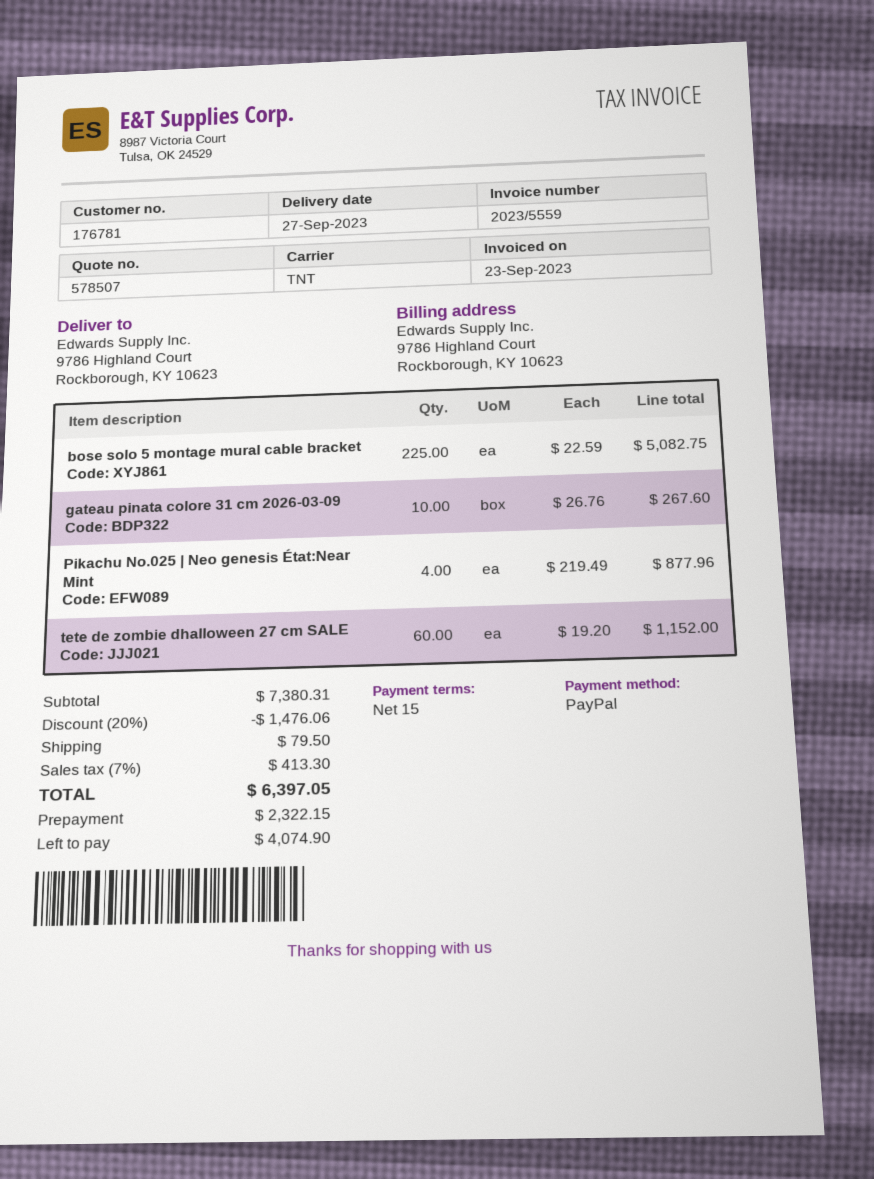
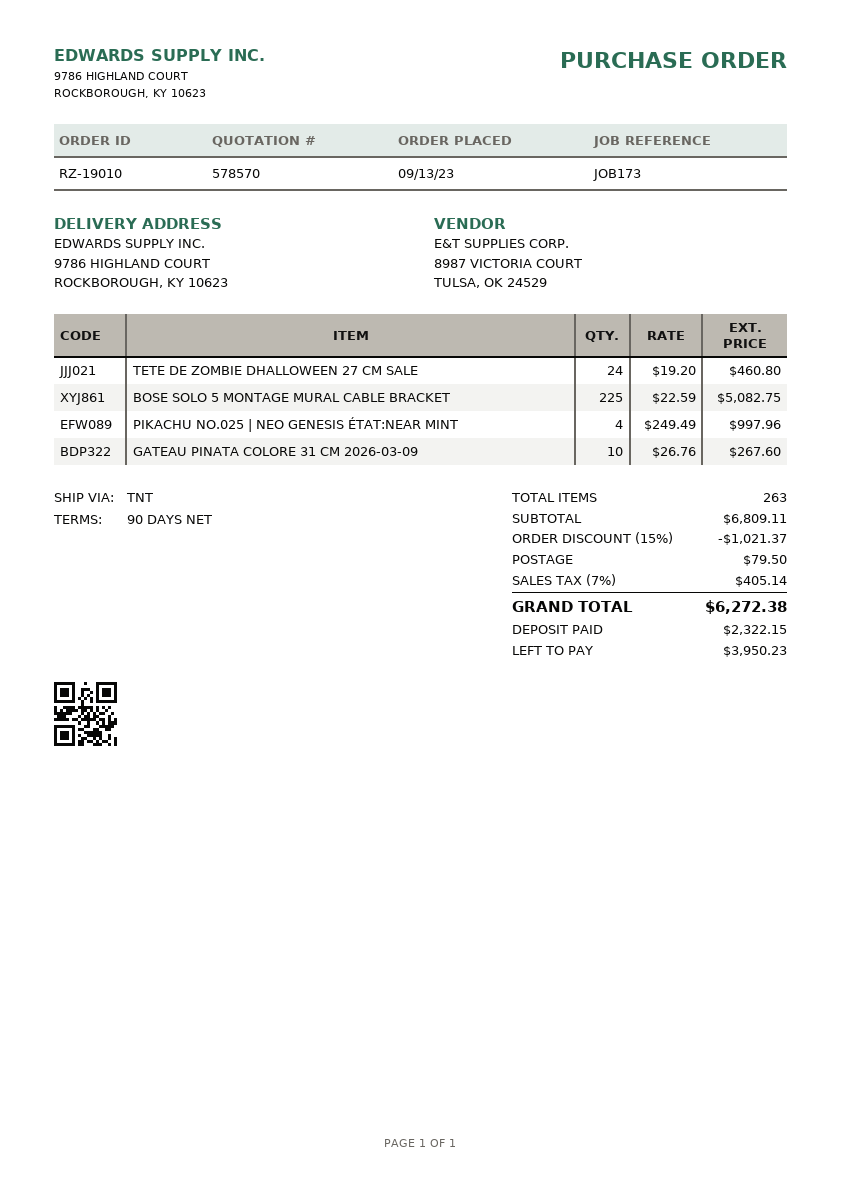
quote number: 578507 -> 578570
payment terms: 15 days -> 90 days
Pikachu No.025 | Neo genesis État:Near Mint: 4 x 219.49 = 877.96 -> 4 x 249.49 = 997.96
tete de zombie dhalloween 27 cm SALE: 60 x 19.20 = 1152.00 -> 24 x 19.20 = 460.80
subtotal: 7380.31 -> 6809.11
discount: 20% = 1476.06 -> 15% = 1021.37
tax: 7% = 413.30 -> 7% = 405.14
total: 6397.05 -> 6272.38
balance: 4074.90 -> 3950.23

